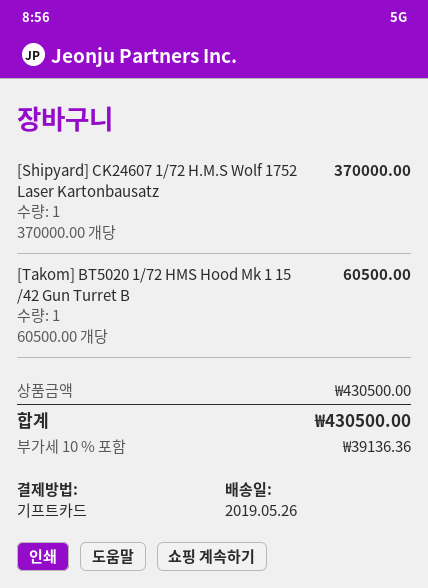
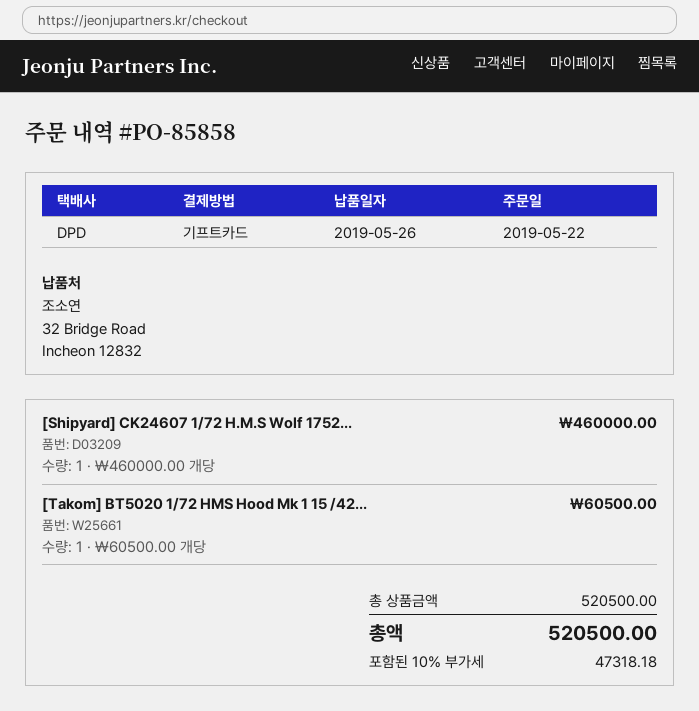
[Shipyard] CK24607 1/72 H.M.S Wolf 1752 Laser Kartonbausatz: 1 x 370000.00 = 370000.00 -> 1 x 460000.00 = 460000.00
subtotal: 430500.00 -> 520500.00
tax: 10% = 39136.36 -> 10% = 47318.18
total: 430500.00 -> 520500.00

